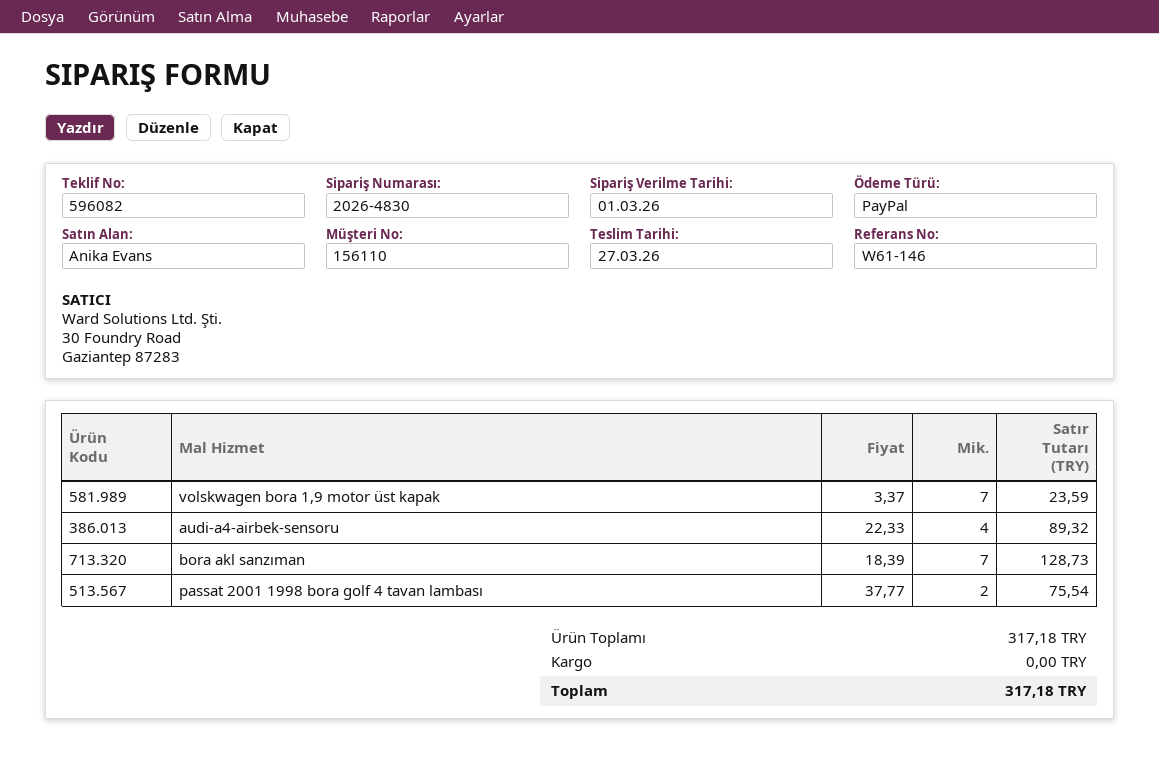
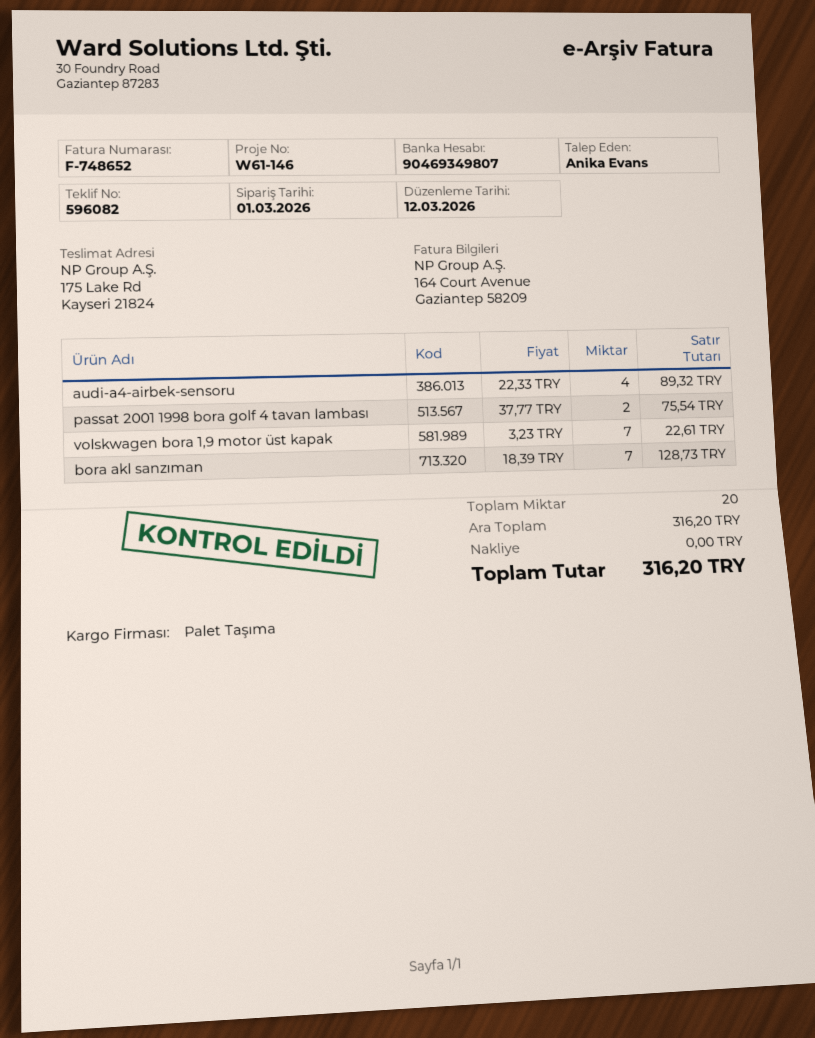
volskwagen bora 1,9 motor üst kapak: 7 x 3.37 = 23.59 -> 7 x 3.23 = 22.61
subtotal: 317.18 -> 316.20
total: 317.18 -> 316.20

